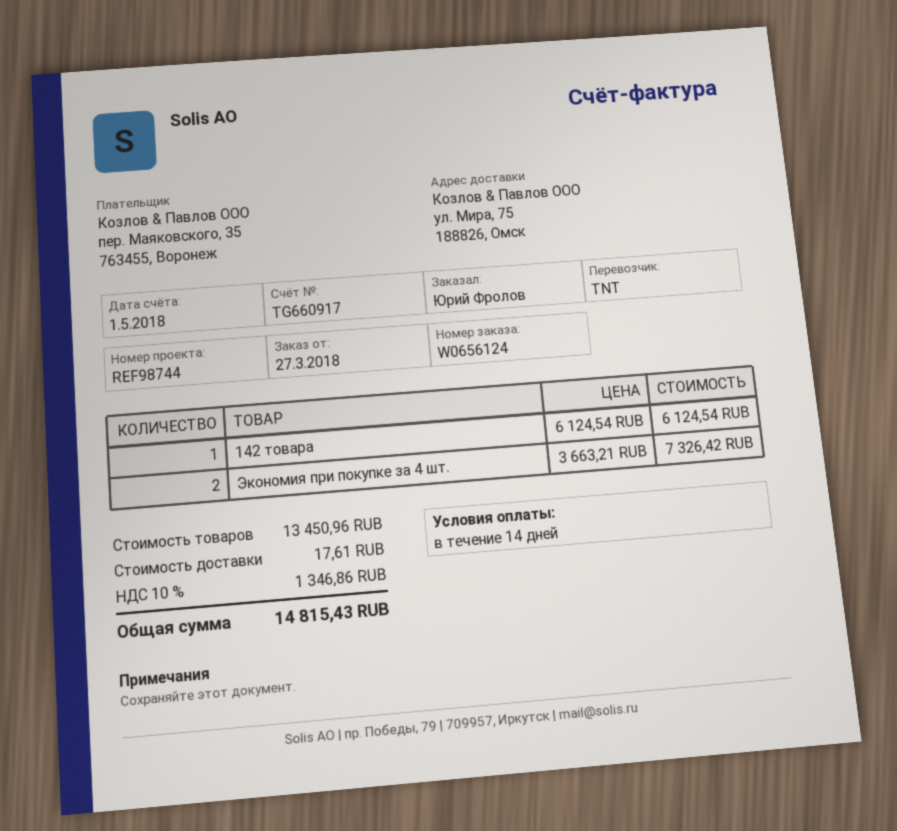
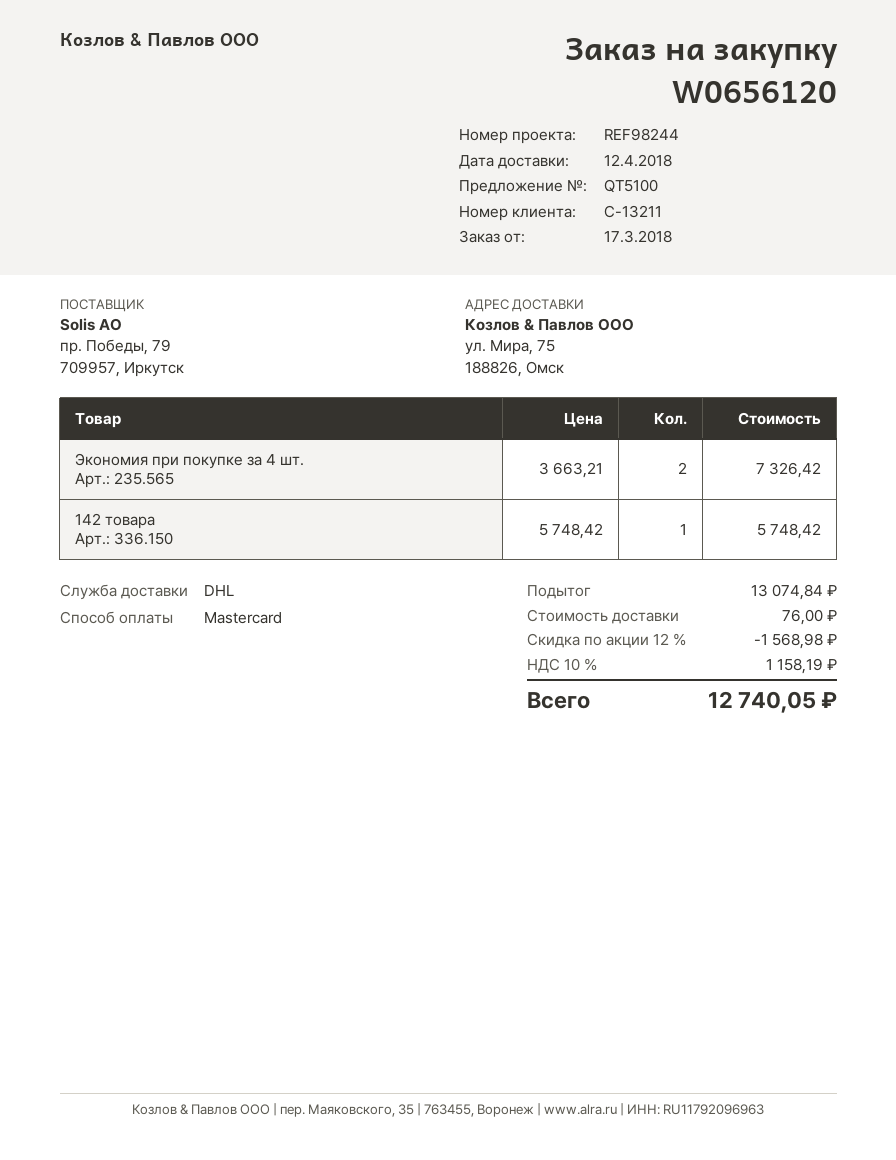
order number: W0656124 -> W0656120
order date: 2018-03-27 -> 2018-03-17
reference: REF98744 -> REF98244
shipping method: TNT -> DHL
142 товара: 1 x 6124.54 = 6124.54 -> 1 x 5748.42 = 5748.42
subtotal: 13450.96 -> 13074.84
discount: none -> 12% = 1568.98
shipping: 17.61 -> 76.00
tax: 10% = 1346.86 -> 10% = 1158.19
total: 14815.43 -> 12740.05

